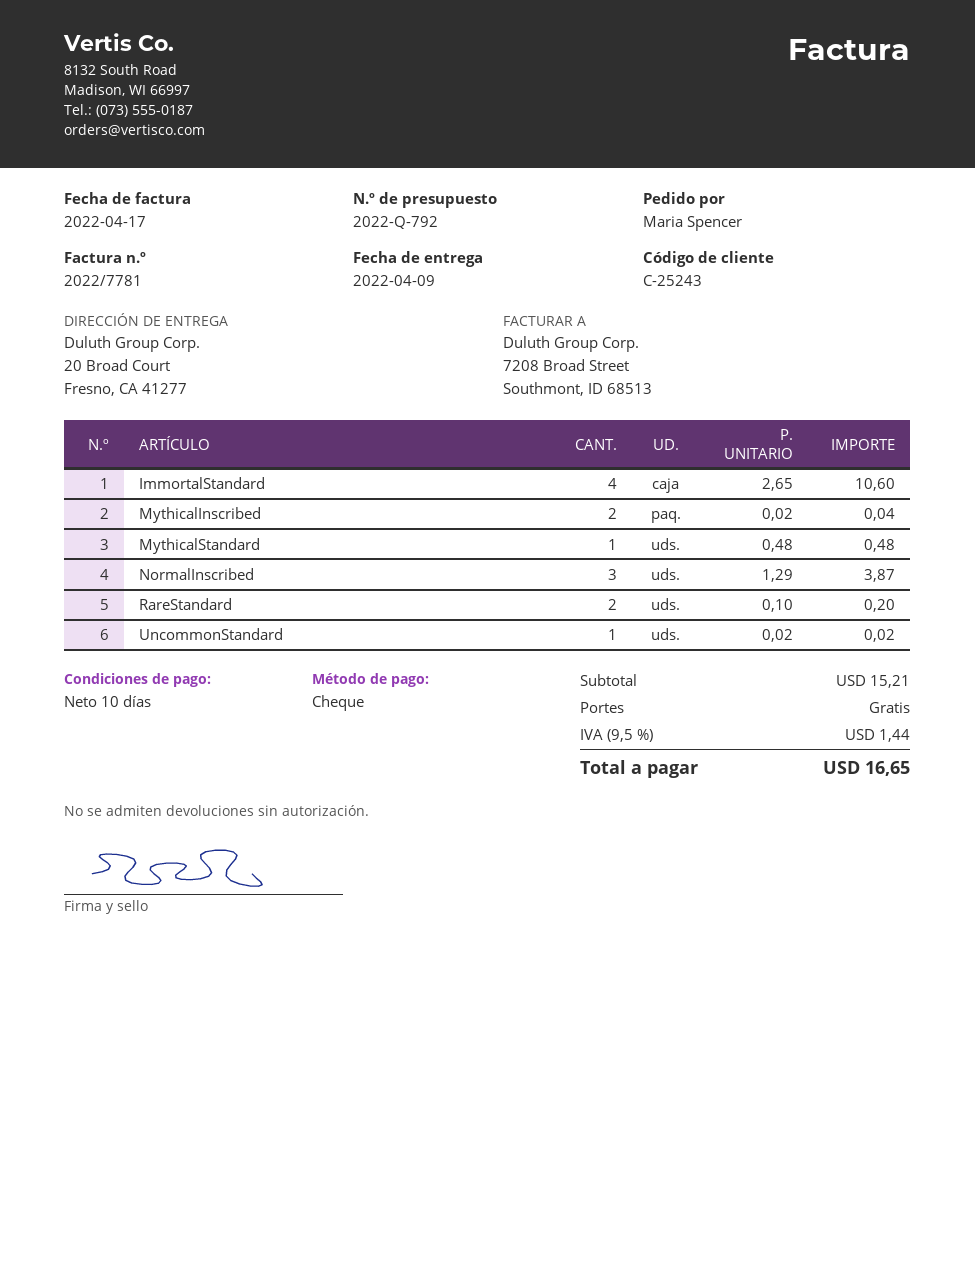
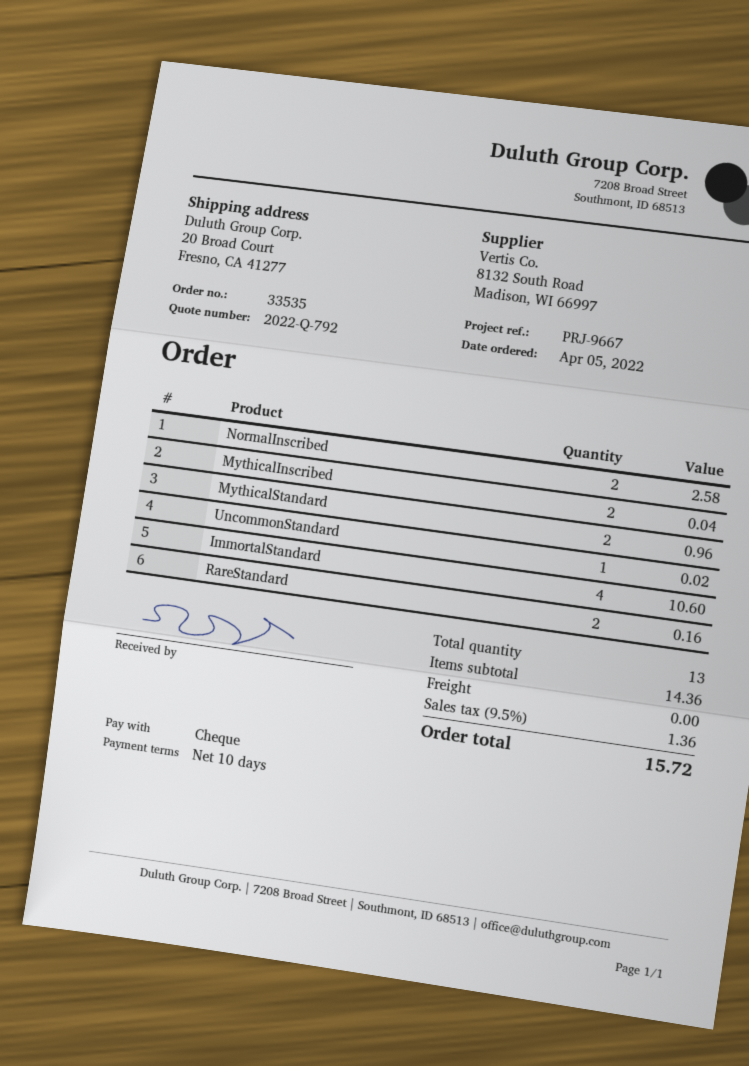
MythicalStandard: 1 for 0.48 -> 2 for 0.96
NormalInscribed: 3 for 3.87 -> 2 for 2.58
RareStandard: 2 for 0.20 -> 2 for 0.16
subtotal: 15.21 -> 14.36
tax: 9.5% = 1.44 -> 9.5% = 1.36
total: 16.65 -> 15.72

